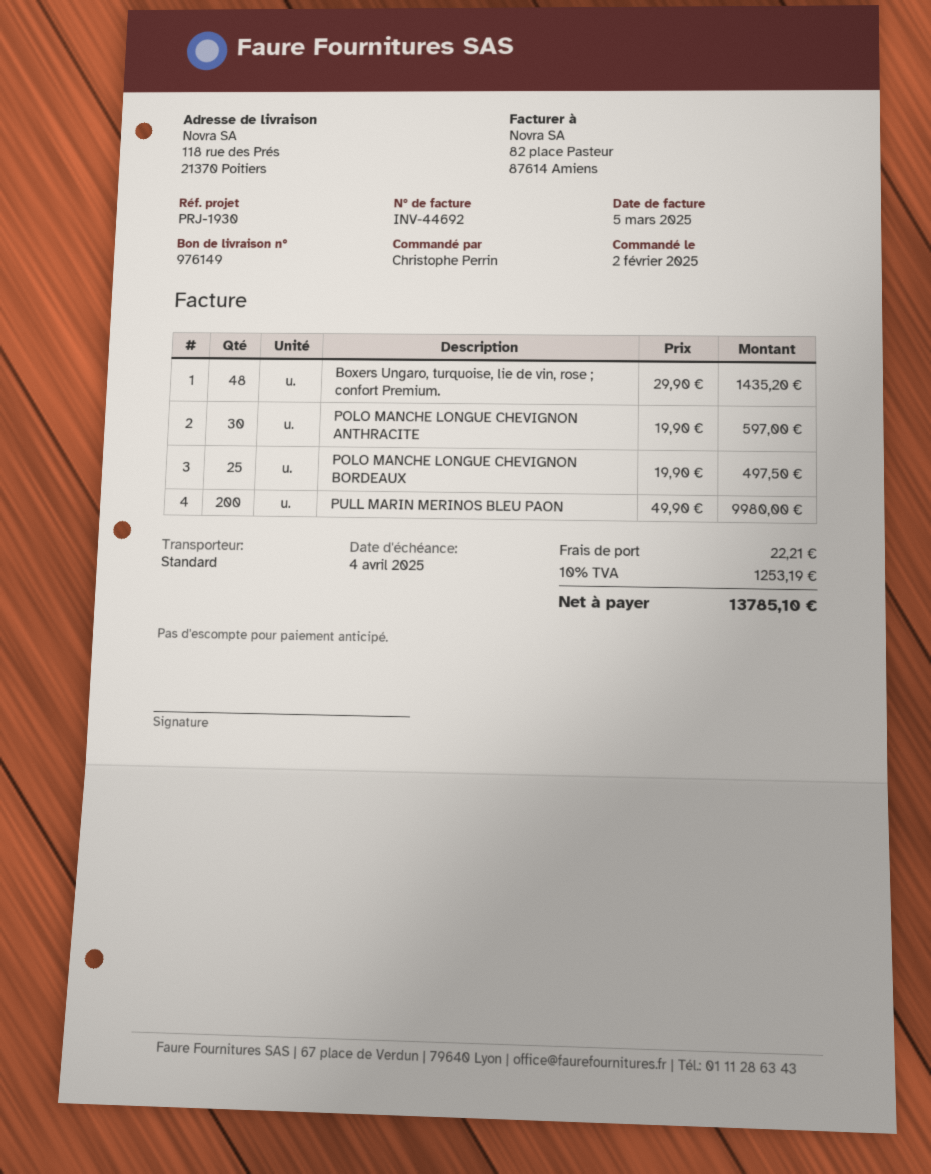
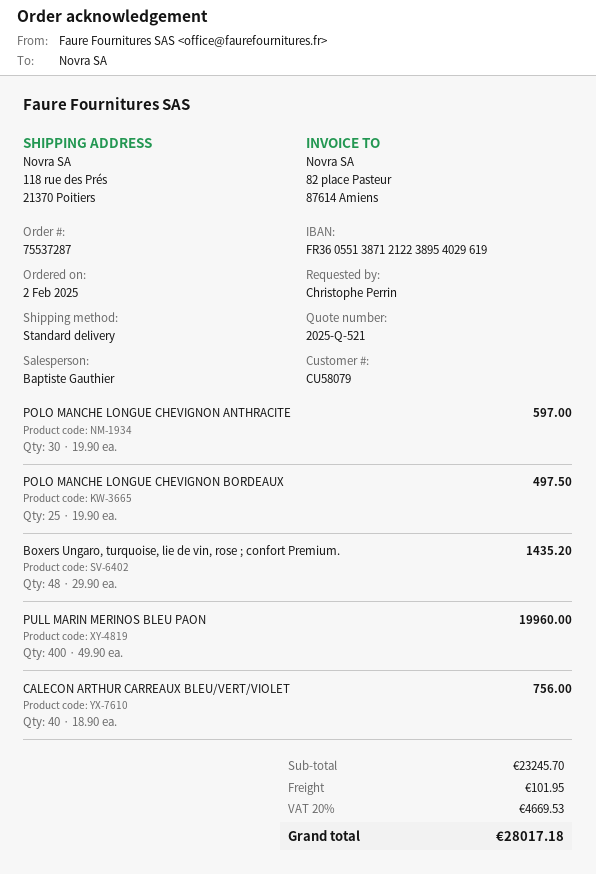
PULL MARIN MERINOS BLEU PAON: 200 x 49.90 = 9980.00 -> 400 x 49.90 = 19960.00
CALECON ARTHUR CARREAUX BLEU/VERT/VIOLET: none -> 40 x 18.90 = 756.00
shipping: 22.21 -> 101.95
tax: 10% = 1253.19 -> 20% = 4669.53
total: 13785.10 -> 28017.18

